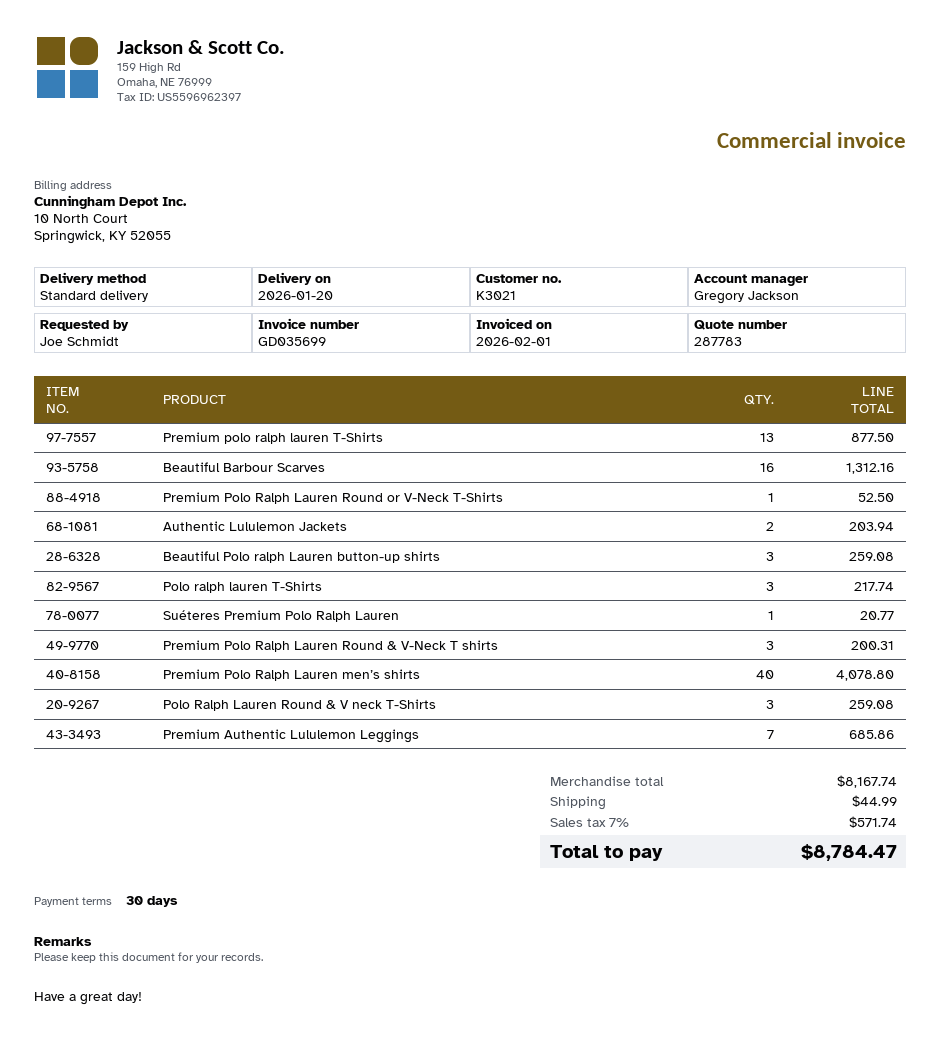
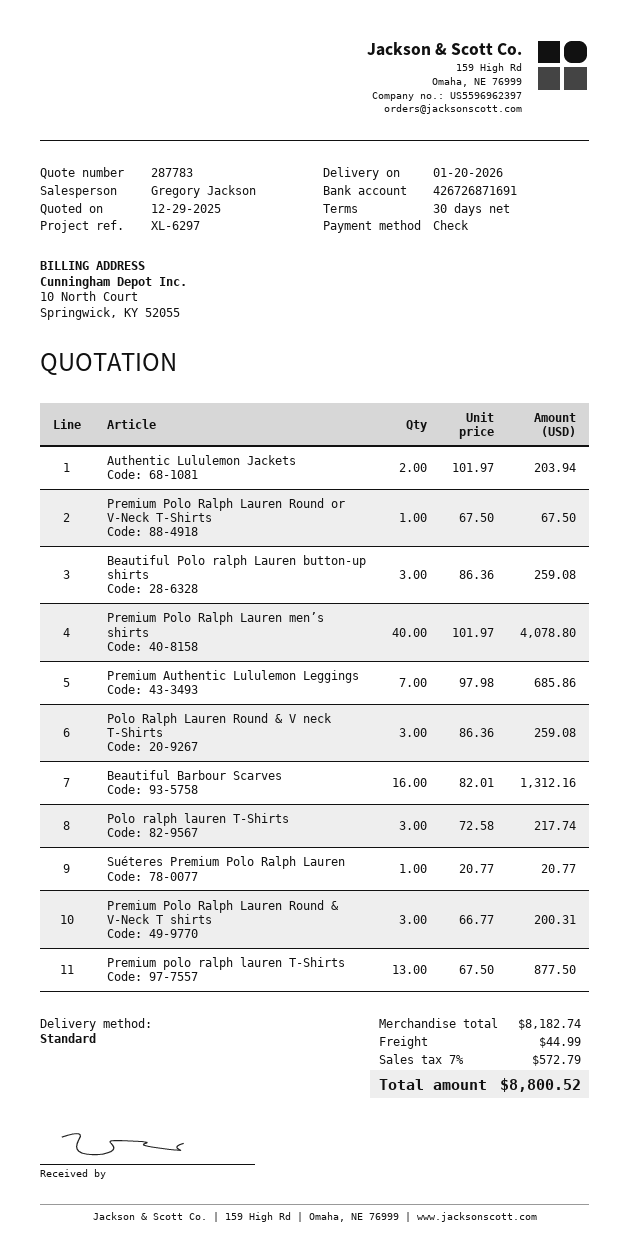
Premium Polo Ralph Lauren Round or V-Neck T-Shirts: 1 for 52.50 -> 1 for 67.50
subtotal: 8167.74 -> 8182.74
tax: 7% = 571.74 -> 7% = 572.79
total: 8784.47 -> 8800.52

